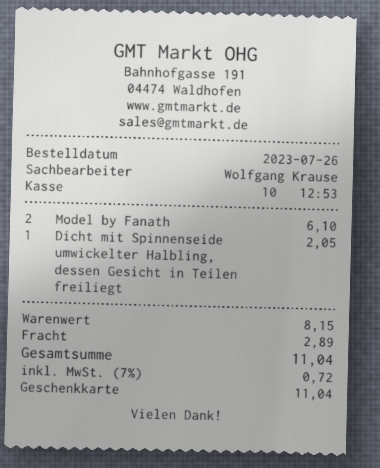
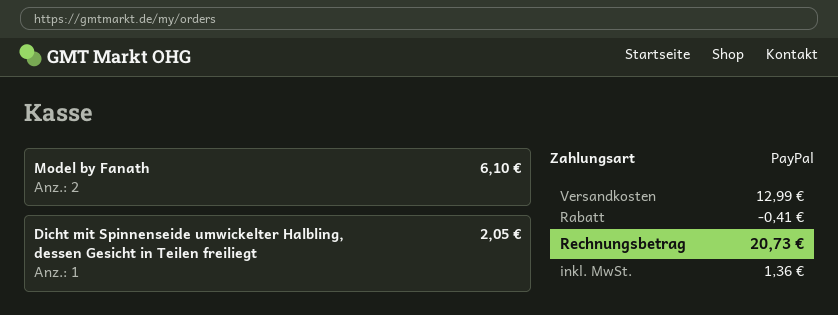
payment method: gift card -> PayPal
discount: none -> 0.41
shipping: 2.89 -> 12.99
tax: 0.72 -> 1.36
total: 11.04 -> 20.73

